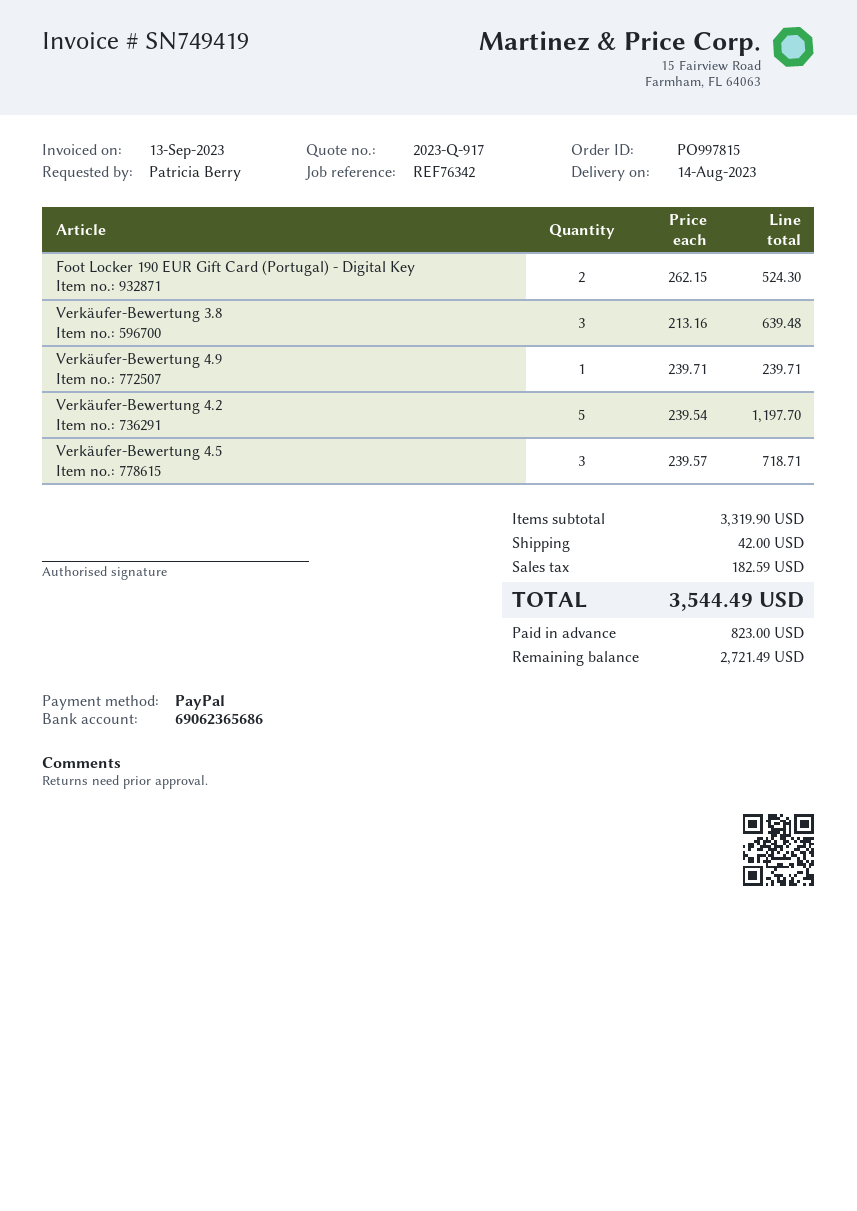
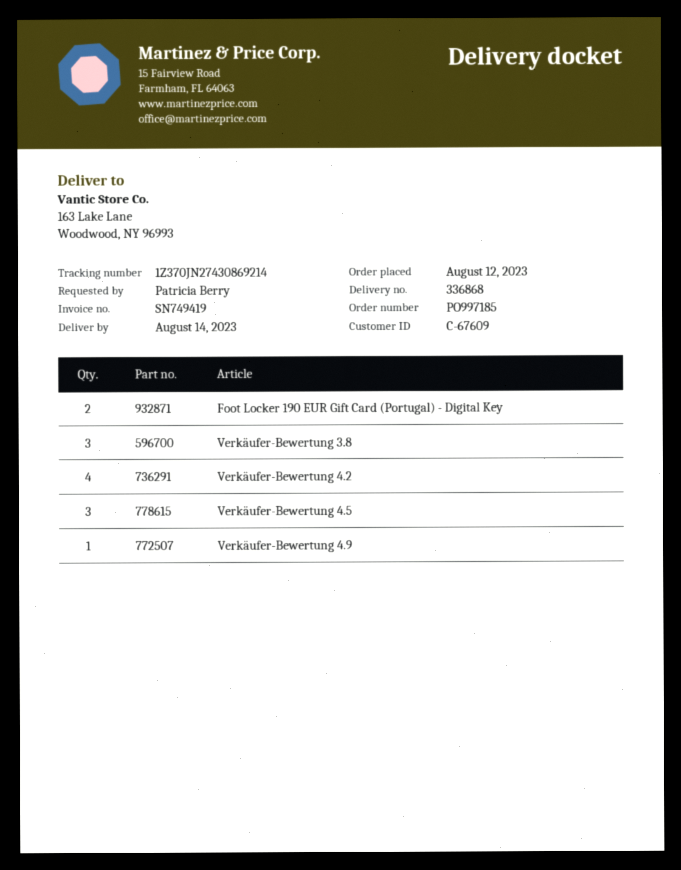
order number: PO997815 -> PO997185
Verkäufer-Bewertung 4.2: 5 -> 4

